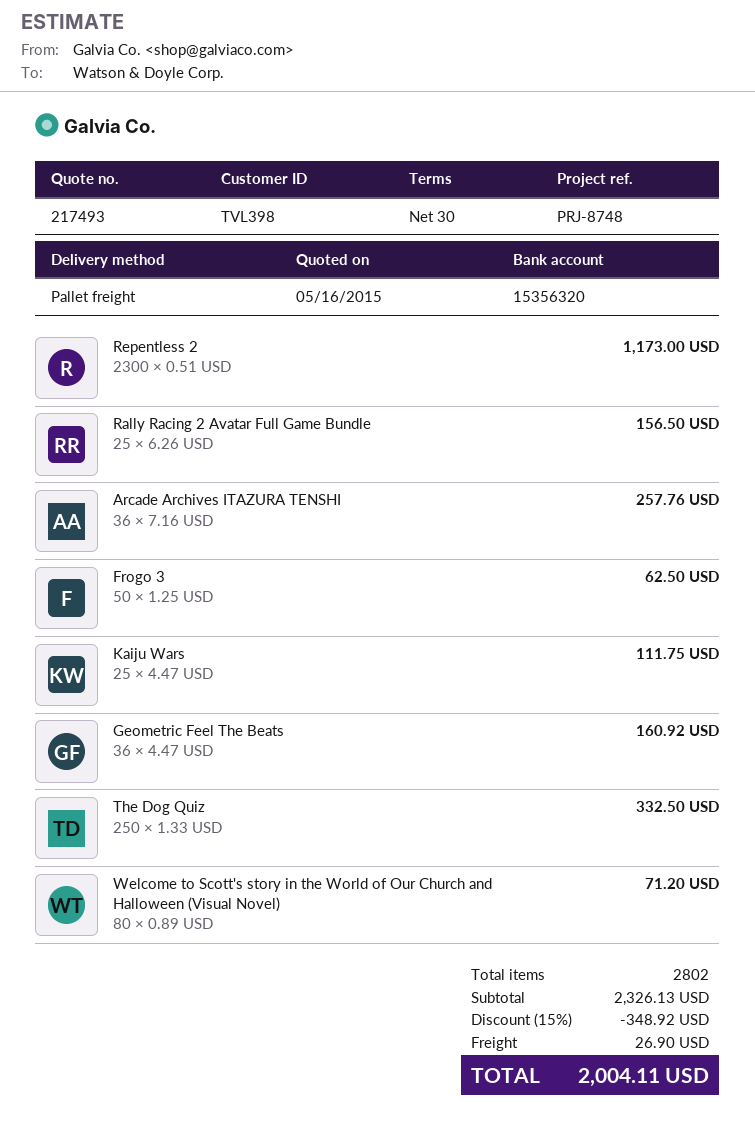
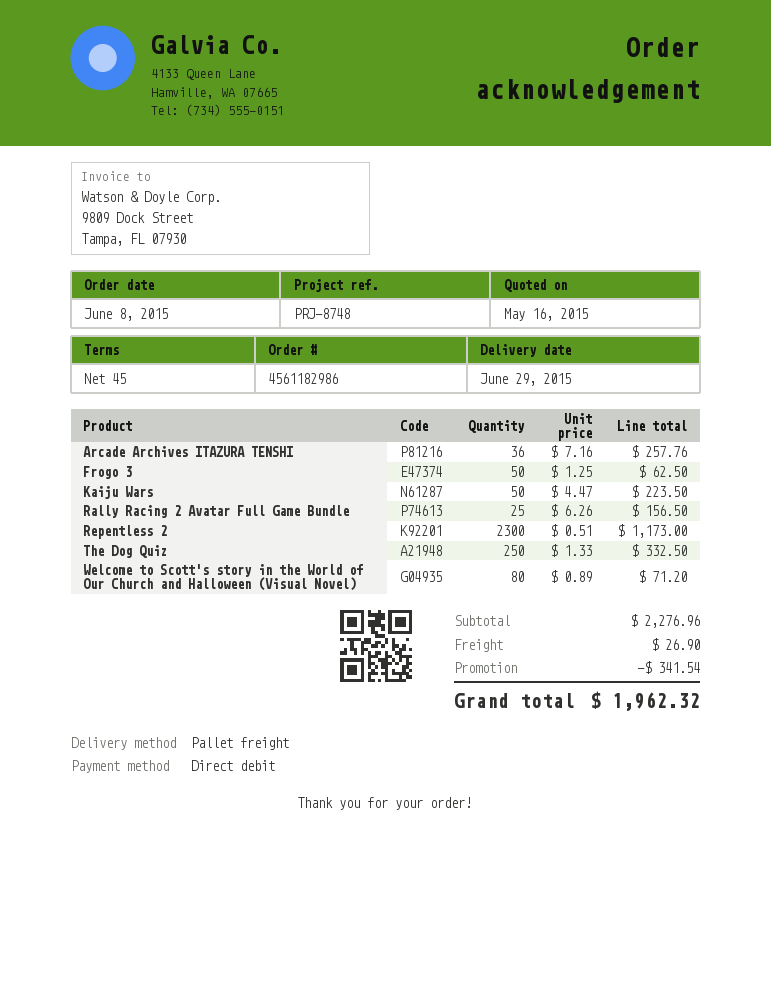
payment terms: 30 days -> 45 days
Kaiju Wars: 25 x 4.47 = 111.75 -> 50 x 4.47 = 223.50
Geometric Feel The Beats: 36 x 4.47 = 160.92 -> none
subtotal: 2326.13 -> 2276.96
discount: 348.92 -> 341.54
total: 2004.11 -> 1962.32

